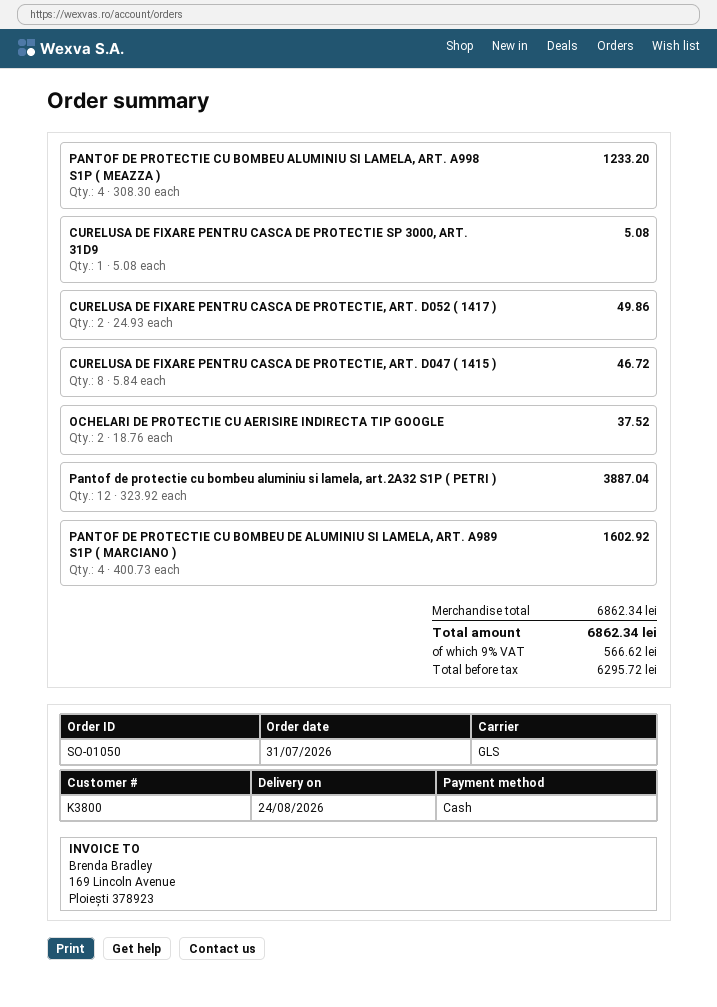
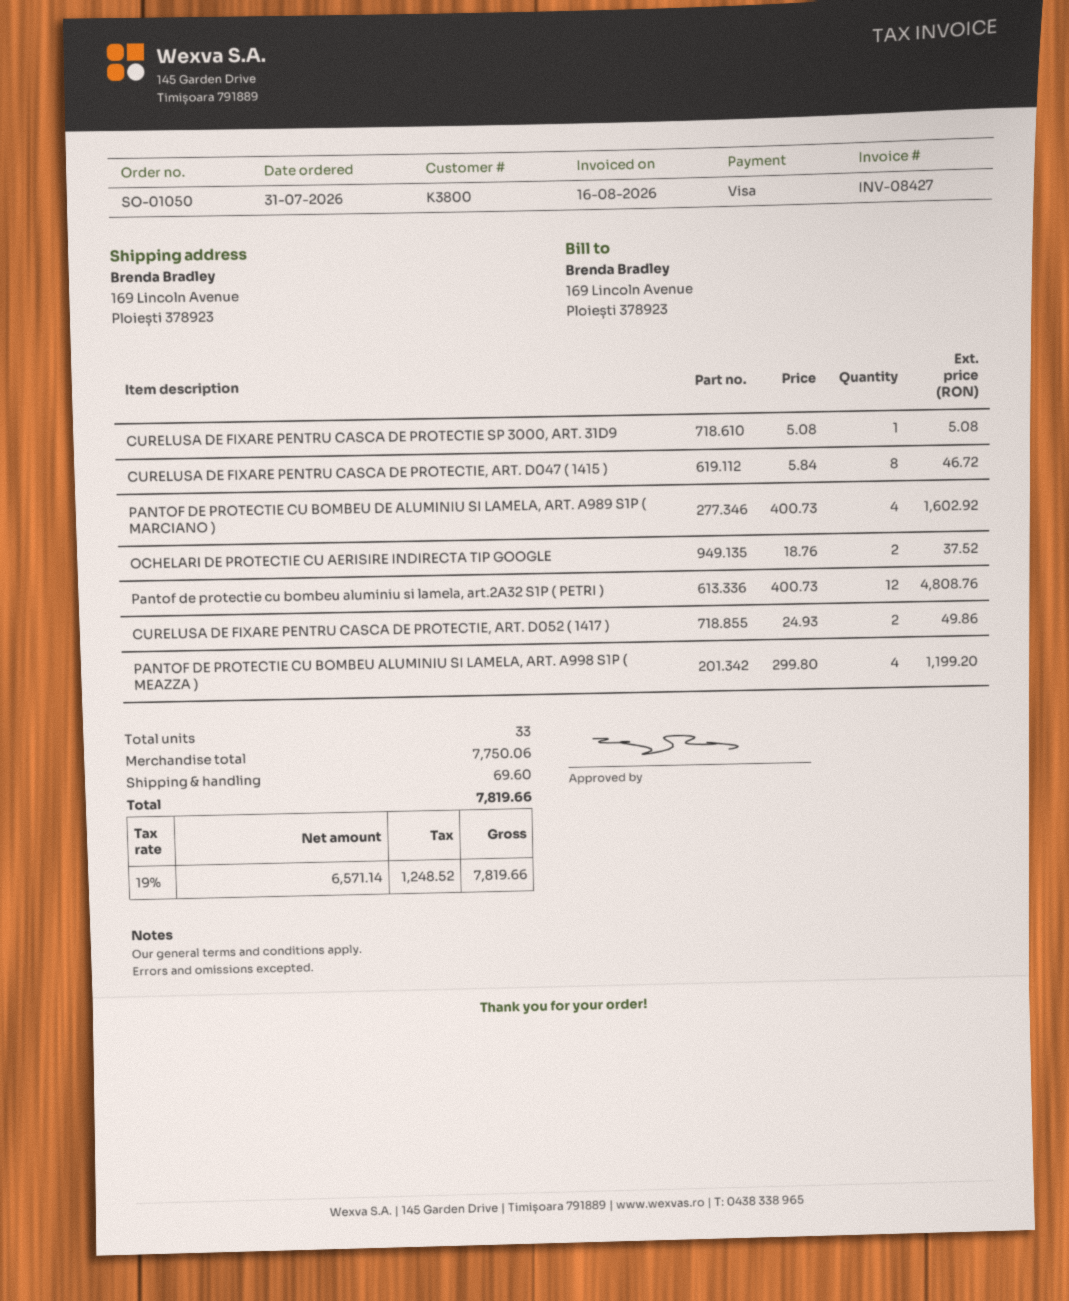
payment method: cash -> Visa
PANTOF DE PROTECTIE CU BOMBEU ALUMINIU SI LAMELA, ART. A998 S1P ( MEAZZA ): 4 x 308.30 = 1233.20 -> 4 x 299.80 = 1199.20
Pantof de protectie cu bombeu aluminiu si lamela, art.2A32 S1P ( PETRI ): 12 x 323.92 = 3887.04 -> 12 x 400.73 = 4808.76
subtotal: 6862.34 -> 7750.06
shipping: none -> 69.60
net: 6295.72 -> 6571.14
tax: 9% = 566.62 -> 19% = 1248.52
total: 6862.34 -> 7819.66

